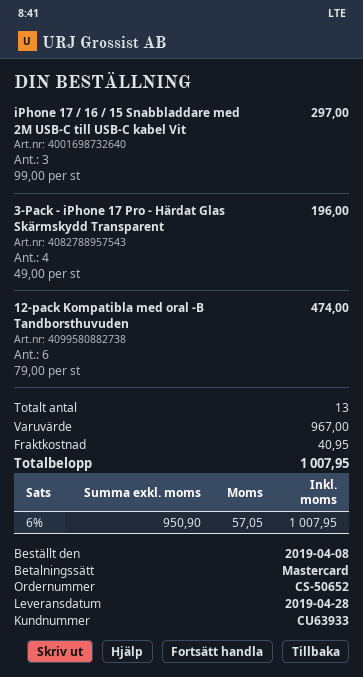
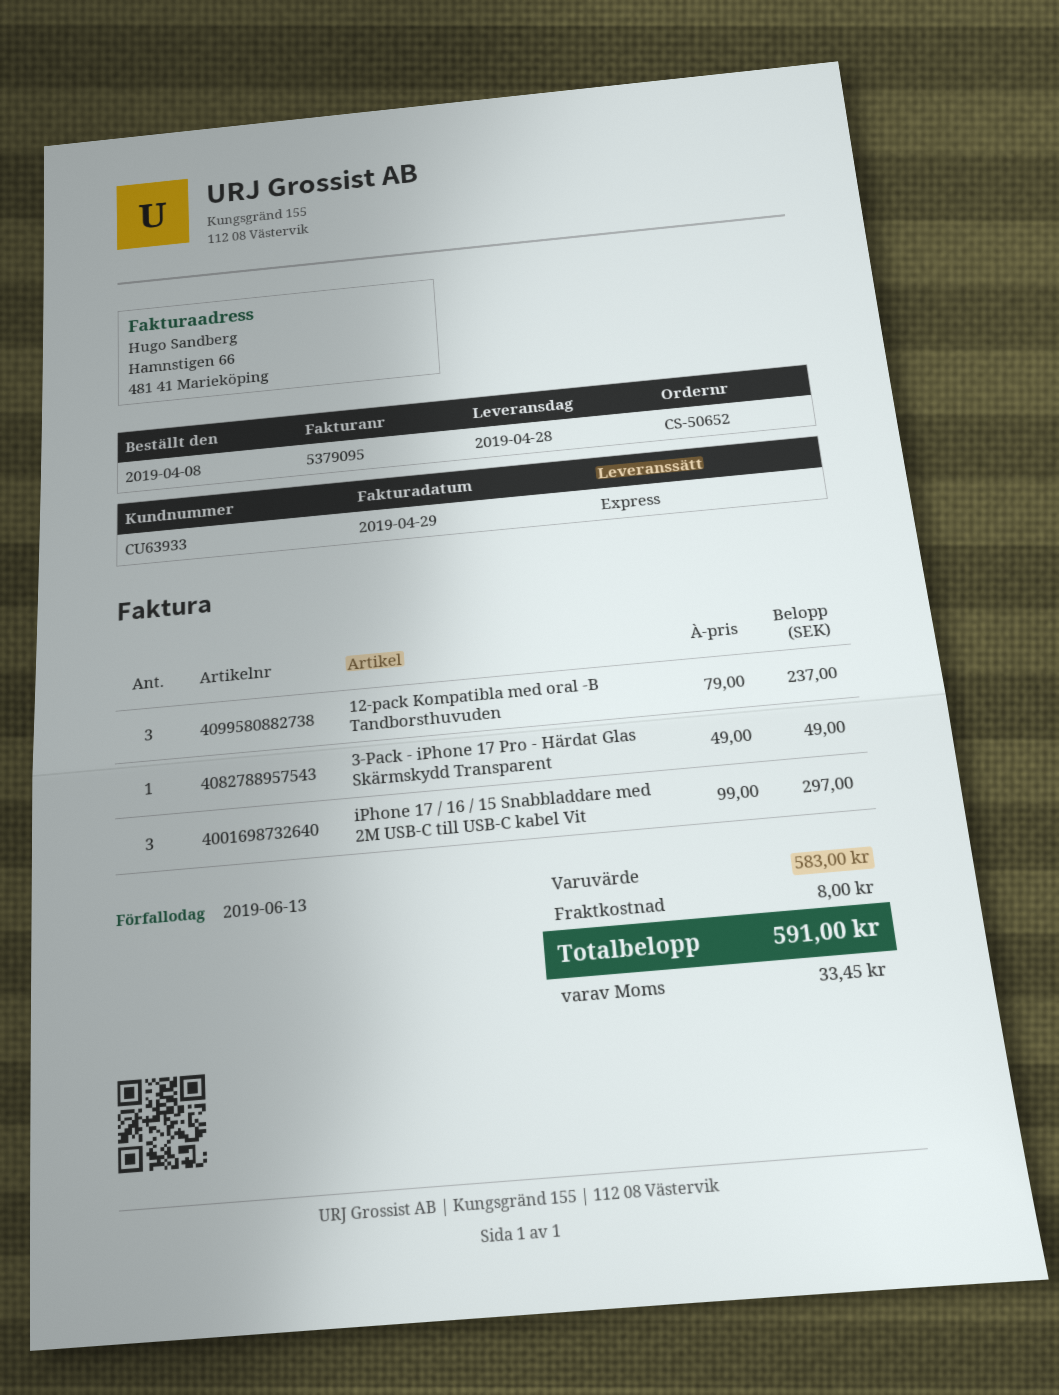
3-Pack - iPhone 17 Pro - Härdat Glas Skärmskydd Transparent: 4 x 49.00 = 196.00 -> 1 x 49.00 = 49.00
12-pack Kompatibla med oral -B Tandborsthuvuden: 6 x 79.00 = 474.00 -> 3 x 79.00 = 237.00
subtotal: 967.00 -> 583.00
shipping: 40.95 -> 8.00
tax: 57.05 -> 33.45
total: 1007.95 -> 591.00

